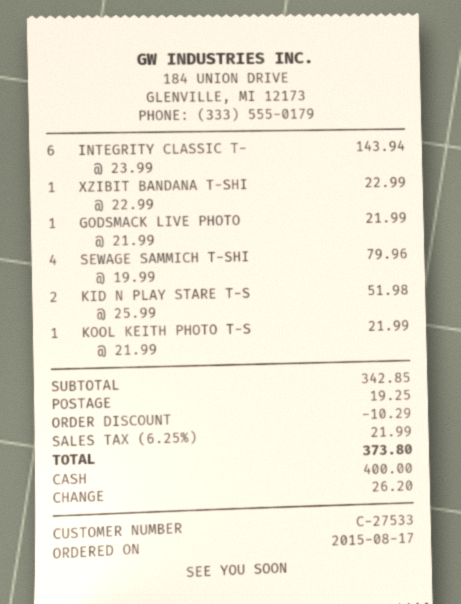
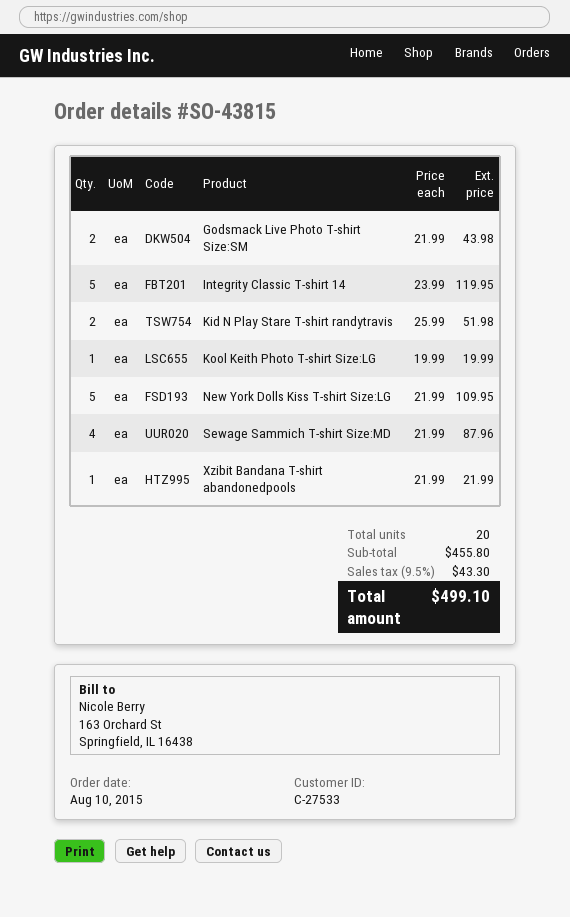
order date: 2015-08-17 -> 2015-08-10
INTEGRITY CLASSIC T-: 6 x 23.99 = 143.94 -> 5 x 23.99 = 119.95
XZIBIT BANDANA T-SHI: 1 x 22.99 = 22.99 -> 1 x 21.99 = 21.99
GODSMACK LIVE PHOTO: 1 x 21.99 = 21.99 -> 2 x 21.99 = 43.98
SEWAGE SAMMICH T-SHI: 4 x 19.99 = 79.96 -> 4 x 21.99 = 87.96
KOOL KEITH PHOTO T-S: 1 x 21.99 = 21.99 -> 1 x 19.99 = 19.99
New York Dolls Kiss T-shirt Size:LG: none -> 5 x 21.99 = 109.95
subtotal: 342.85 -> 455.80
discount: 10.29 -> none
shipping: 19.25 -> none
tax: 6.25% = 21.99 -> 9.5% = 43.30
total: 373.80 -> 499.10

